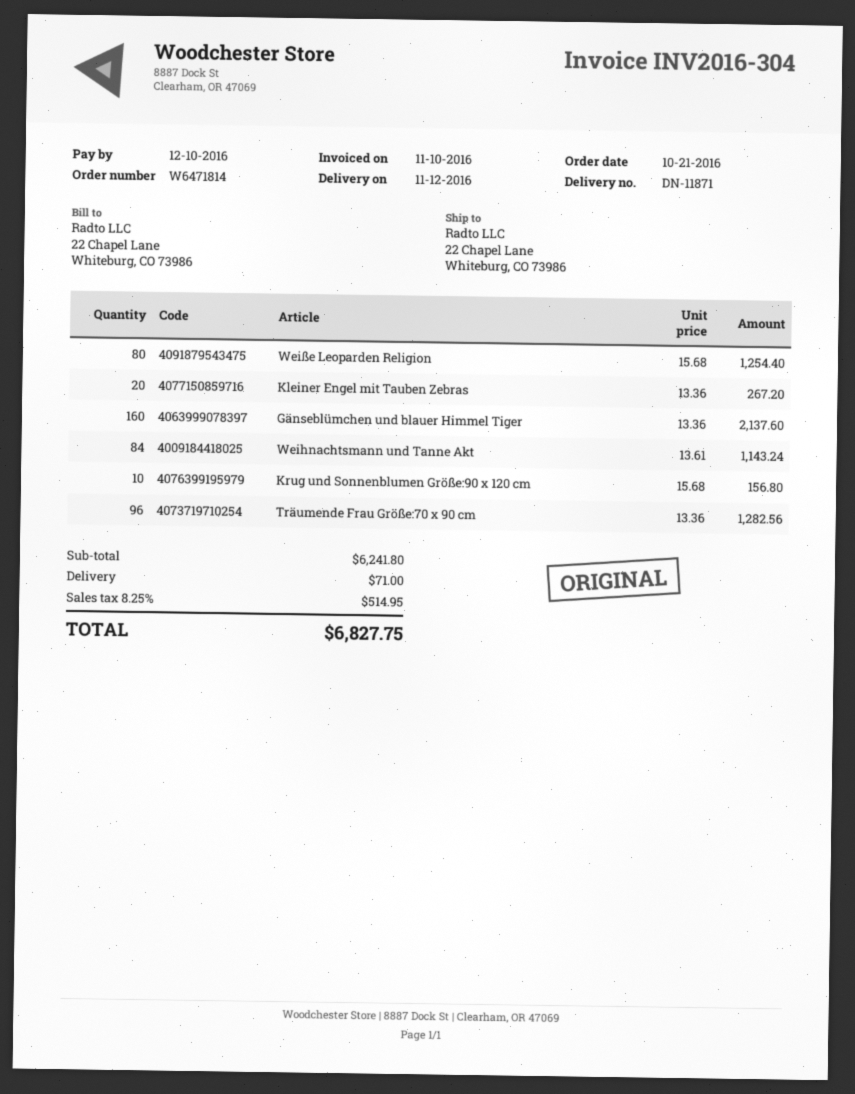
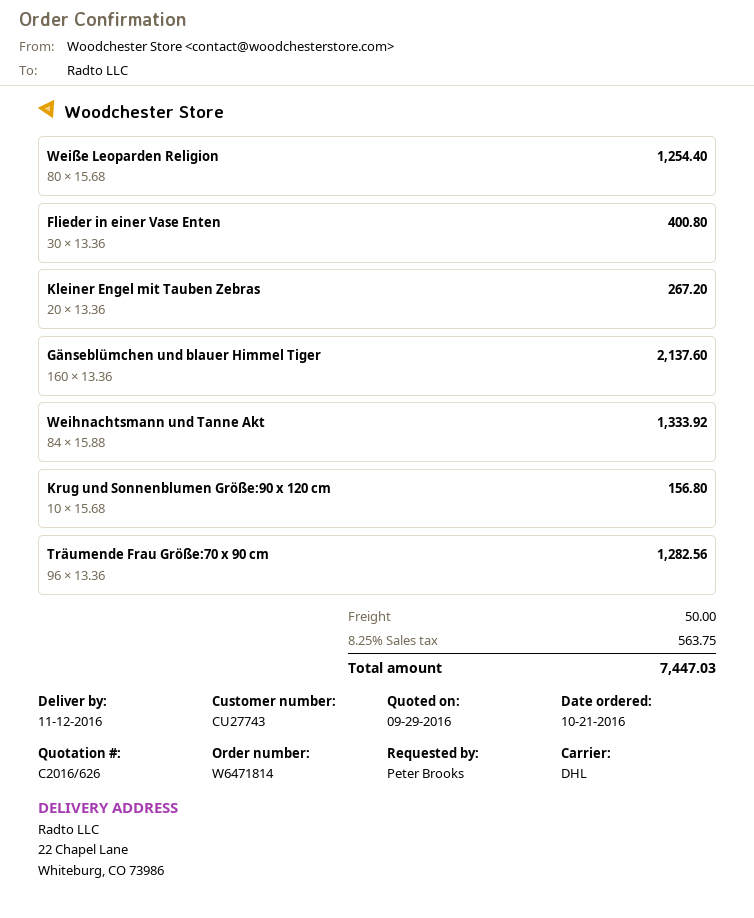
Weihnachtsmann und Tanne Akt: 84 x 13.61 = 1143.24 -> 84 x 15.88 = 1333.92
Flieder in einer Vase Enten: none -> 30 x 13.36 = 400.80
shipping: 71.00 -> 50.00
tax: 8.25% = 514.95 -> 8.25% = 563.75
total: 6827.75 -> 7447.03

